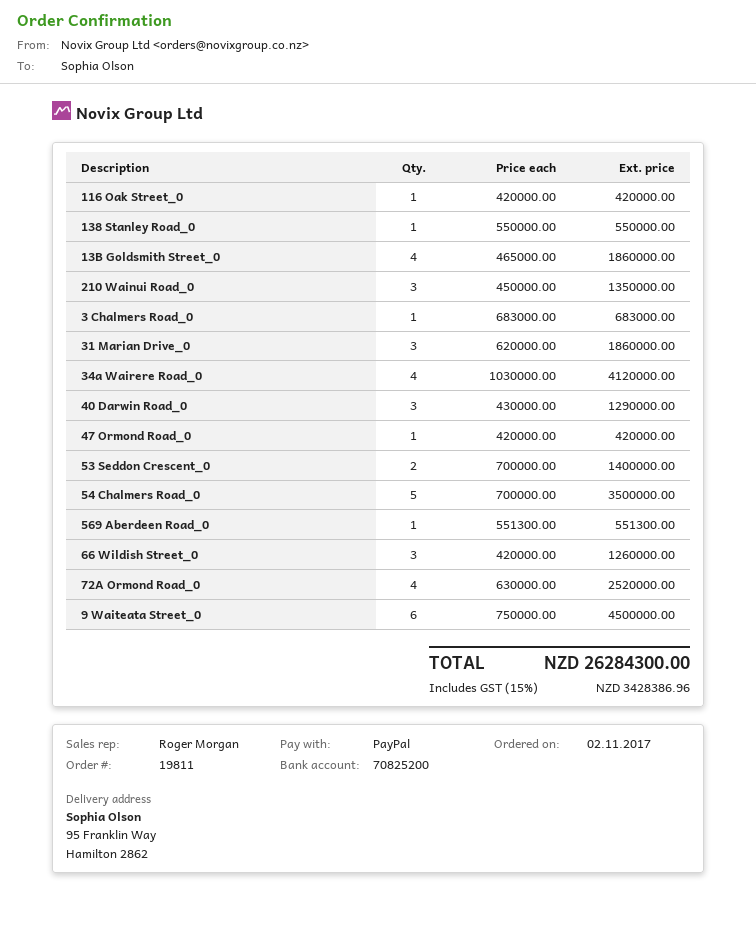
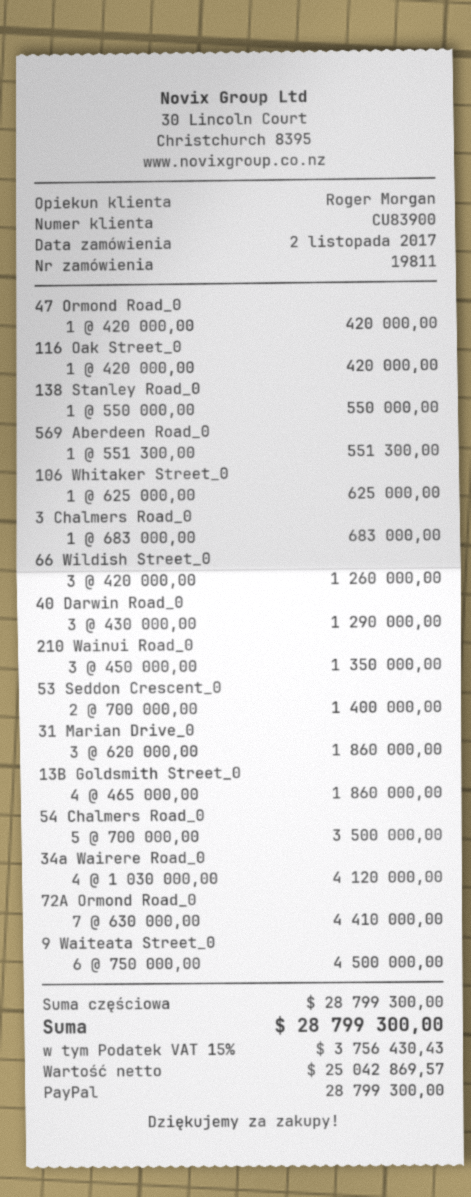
72A Ormond Road_0: 4 x 630000.00 = 2520000.00 -> 7 x 630000.00 = 4410000.00
106 Whitaker Street_0: none -> 1 x 625000.00 = 625000.00
tax: 15% = 3428386.96 -> 15% = 3756430.43
total: 26284300.00 -> 28799300.00

